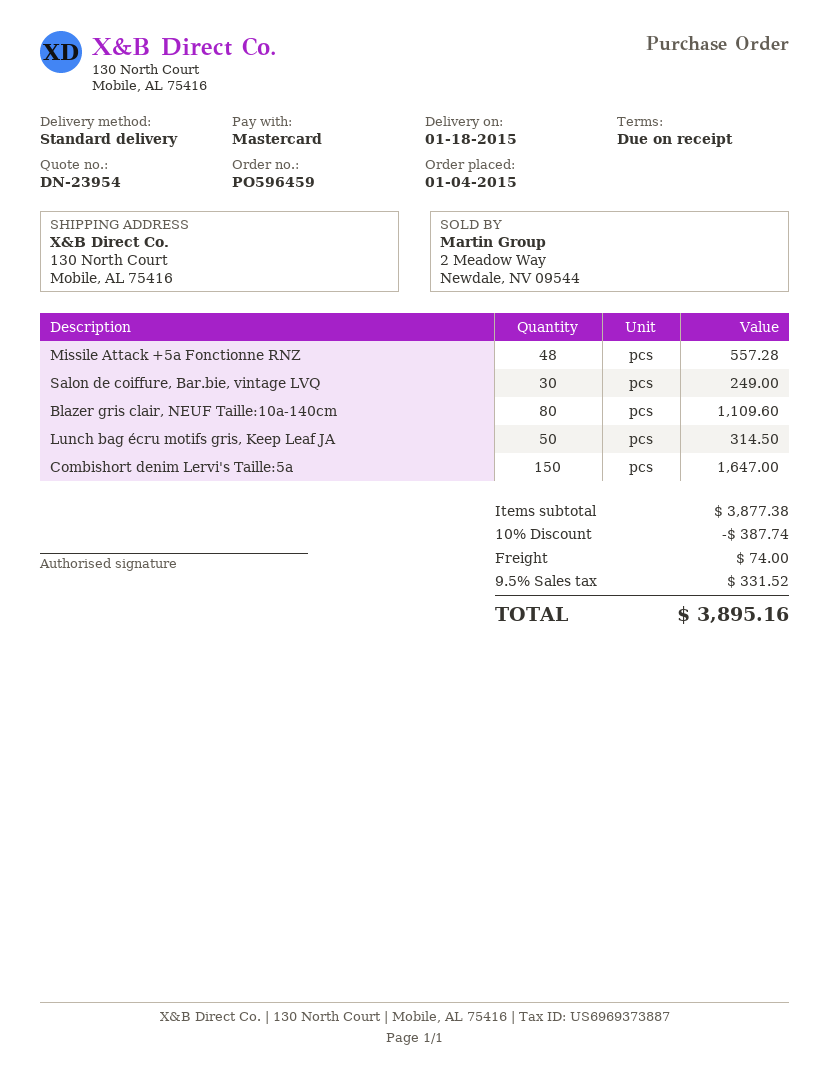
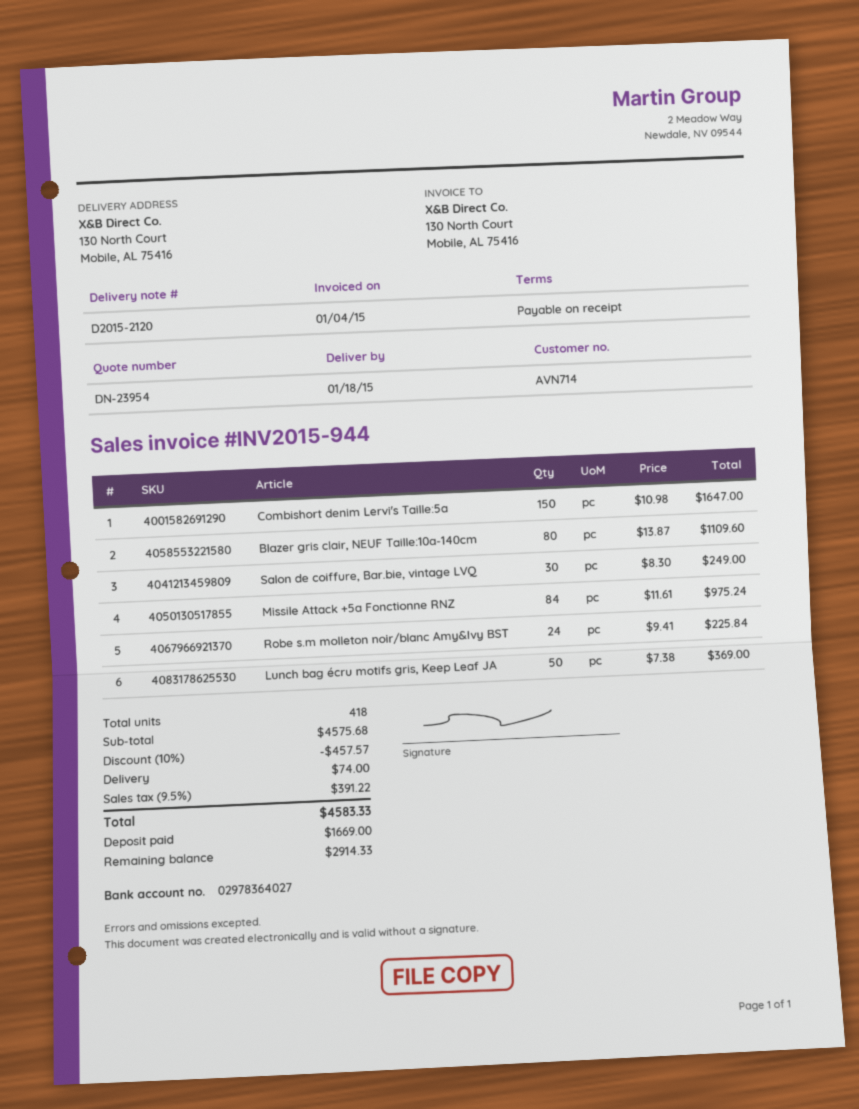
Missile Attack +5a Fonctionne RNZ: 48 for 557.28 -> 84 for 975.24
Lunch bag écru motifs gris, Keep Leaf JA: 50 for 314.50 -> 50 for 369.00
Robe s.m molleton noir/blanc Amy&Ivy BST: none -> 24 for 225.84
subtotal: 3877.38 -> 4575.68
discount: 10% = 387.74 -> 10% = 457.57
tax: 9.5% = 331.52 -> 9.5% = 391.22
total: 3895.16 -> 4583.33

